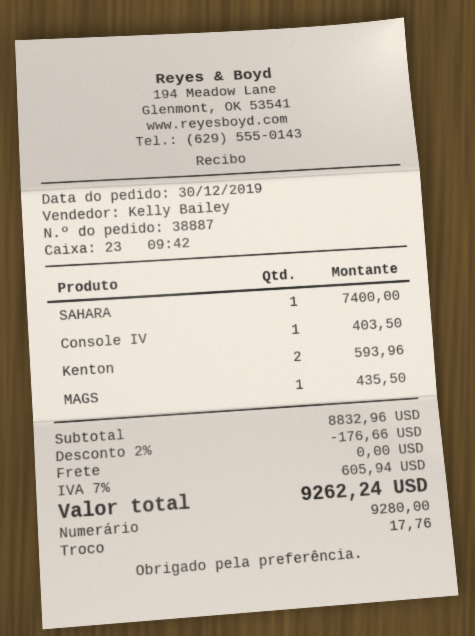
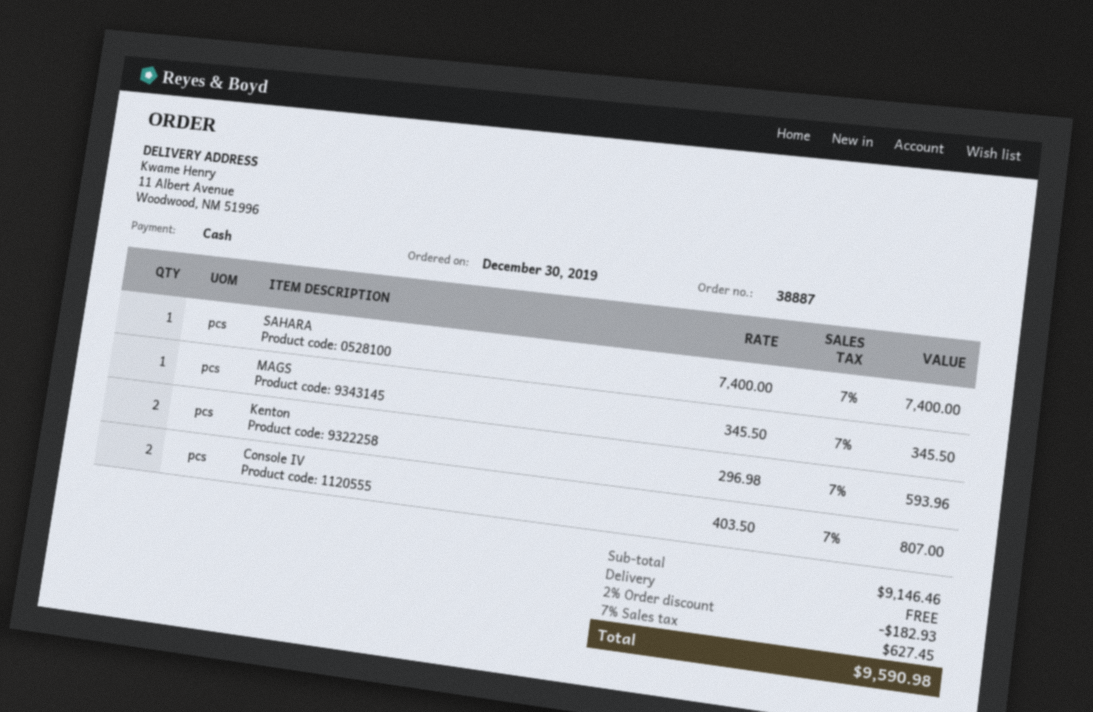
Console IV: 1 for 403.50 -> 2 for 807.00
MAGS: 1 for 435.50 -> 1 for 345.50
subtotal: 8832.96 -> 9146.46
discount: 2% = 176.66 -> 2% = 182.93
tax: 7% = 605.94 -> 7% = 627.45
total: 9262.24 -> 9590.98

